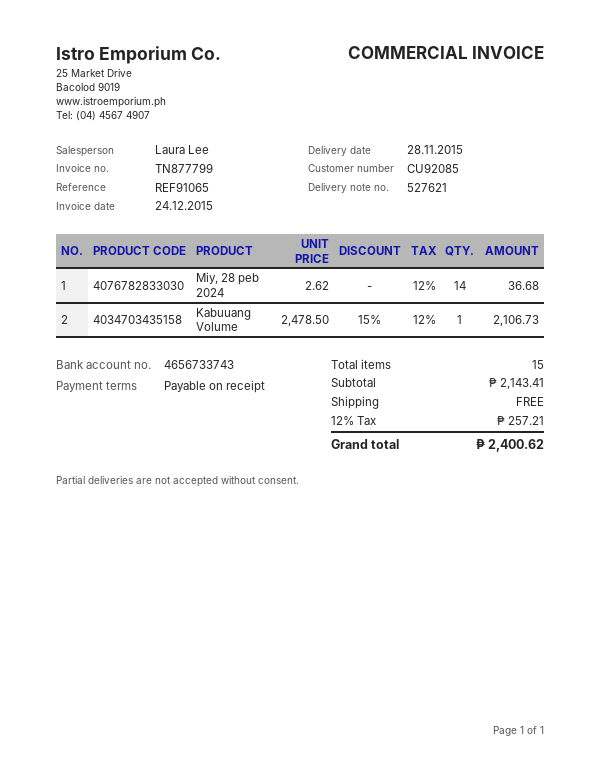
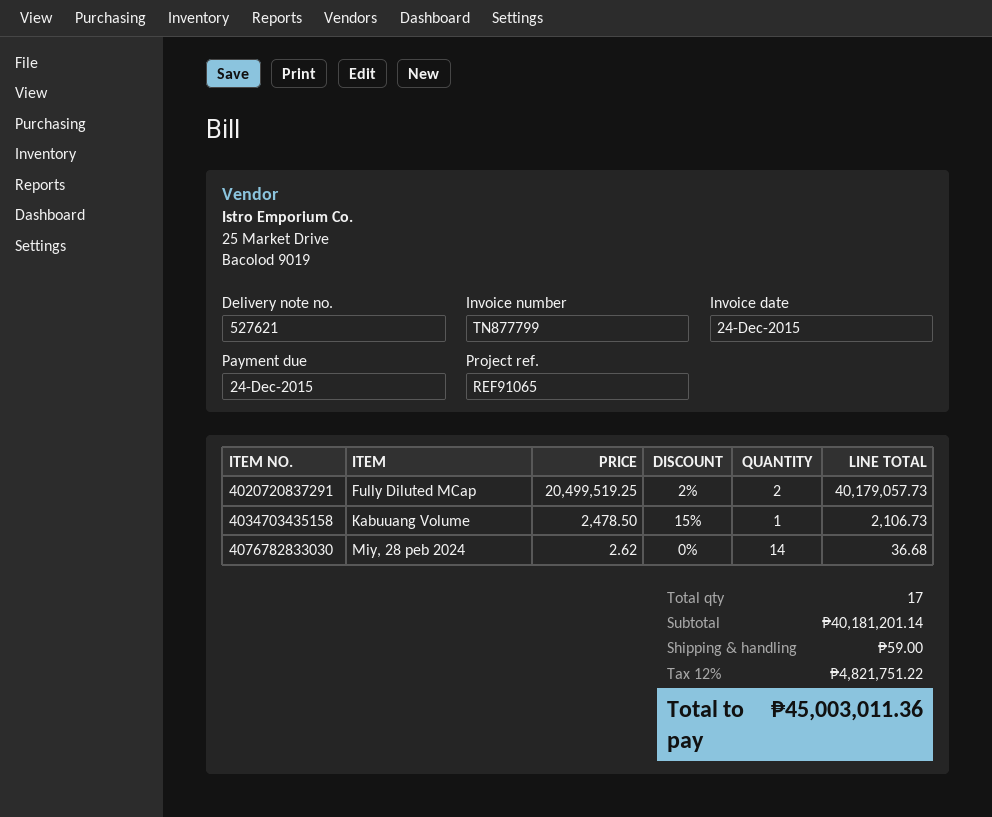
Fully Diluted MCap: none -> 2 x 20499519.25 - 2% = 40179057.73
total quantity: 15 -> 17
subtotal: 2143.41 -> 40181201.14
shipping: 0.00 -> 59.00
tax: 12% = 257.21 -> 12% = 4821751.22
total: 2400.62 -> 45003011.36

